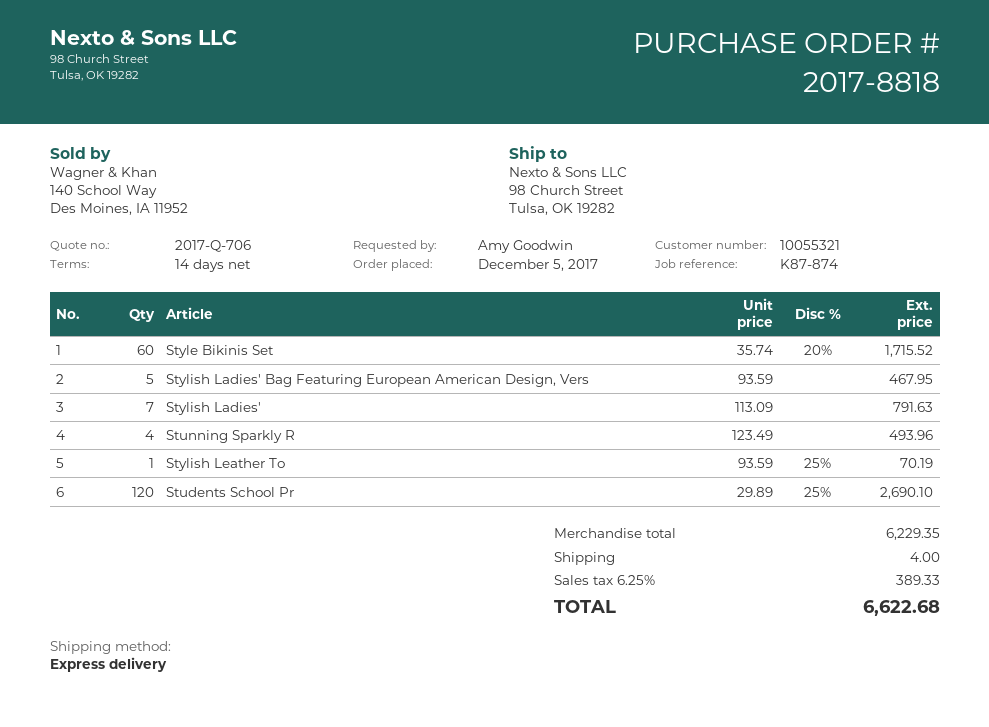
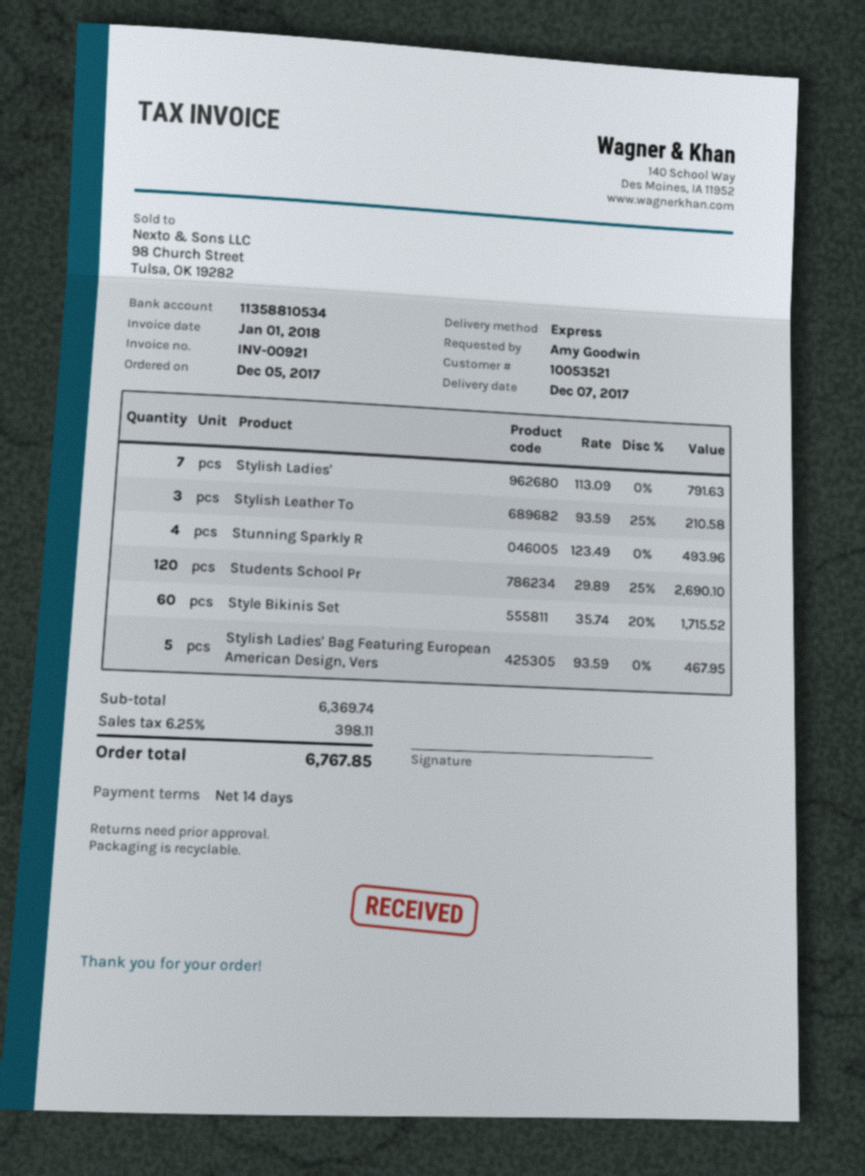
customer number: 10055321 -> 10053521
Stylish Leather To: 1 x 93.59 - 25% = 70.19 -> 3 x 93.59 - 25% = 210.58
subtotal: 6229.35 -> 6369.74
shipping: 4.00 -> none
tax: 6.25% = 389.33 -> 6.25% = 398.11
total: 6622.68 -> 6767.85

